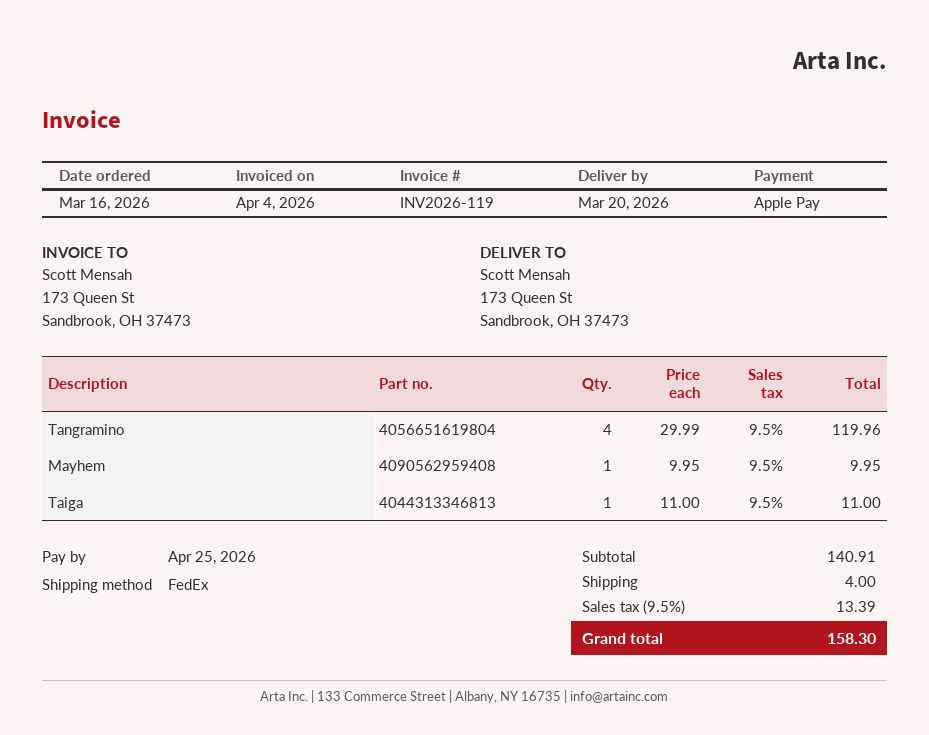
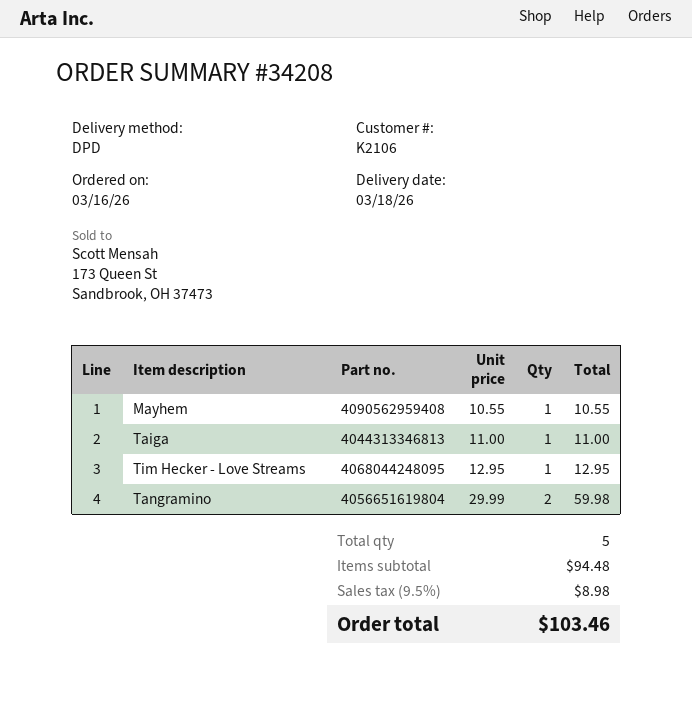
delivery date: 2026-03-20 -> 2026-03-18
shipping method: FedEx -> DPD
Tangramino: 4 x 29.99 = 119.96 -> 2 x 29.99 = 59.98
Mayhem: 1 x 9.95 = 9.95 -> 1 x 10.55 = 10.55
Tim Hecker - Love Streams: none -> 1 x 12.95 = 12.95
subtotal: 140.91 -> 94.48
shipping: 4.00 -> none
tax: 9.5% = 13.39 -> 9.5% = 8.98
total: 158.30 -> 103.46

